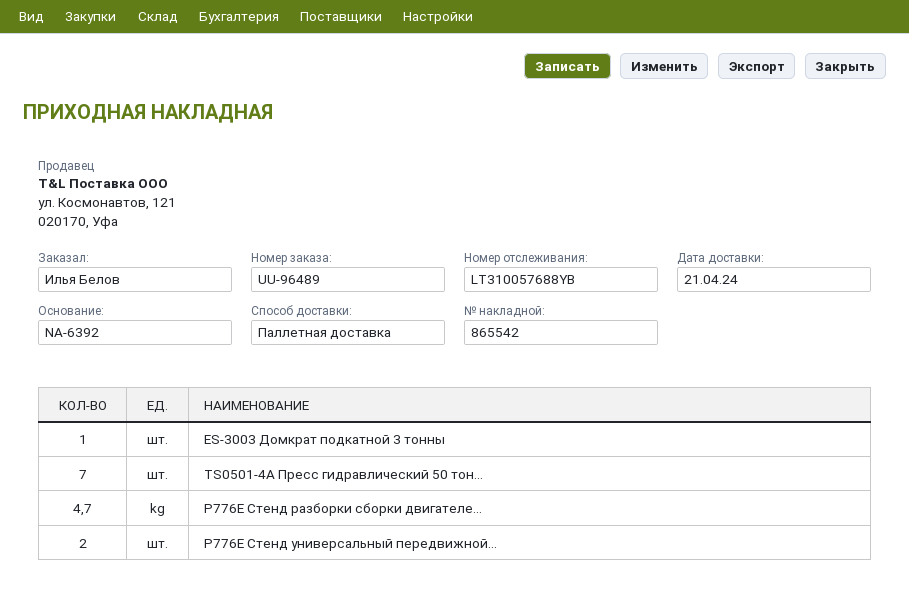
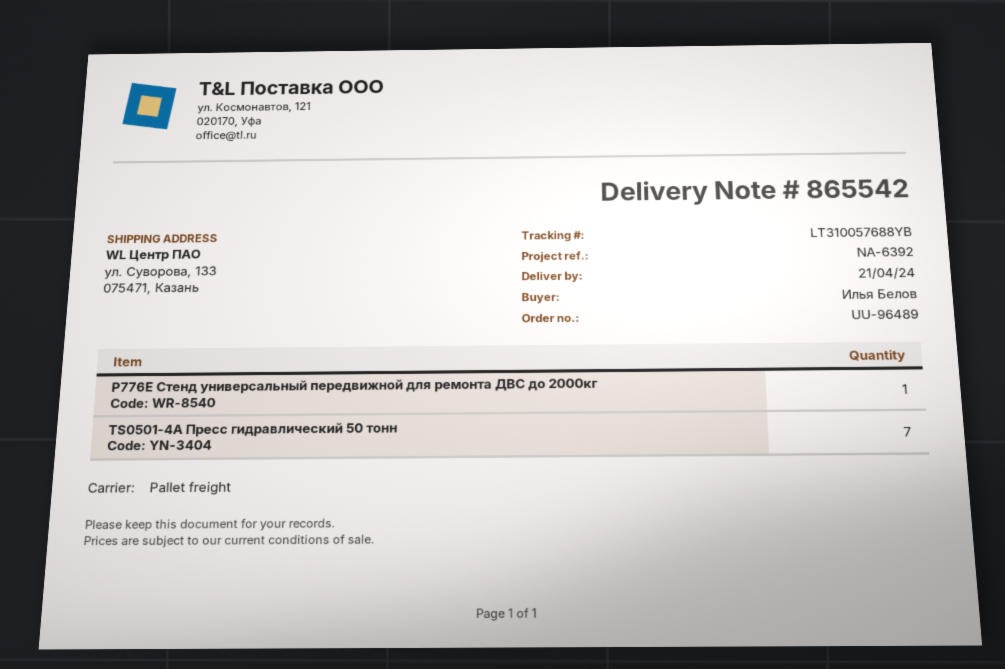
ES-3003 Домкрат подкатной 3 тонны: 1 -> none
Р776Е Стенд разборки сборки двигателе...: 4.7 -> none
Р776Е Стенд универсальный передвижной...: 2 -> 1

